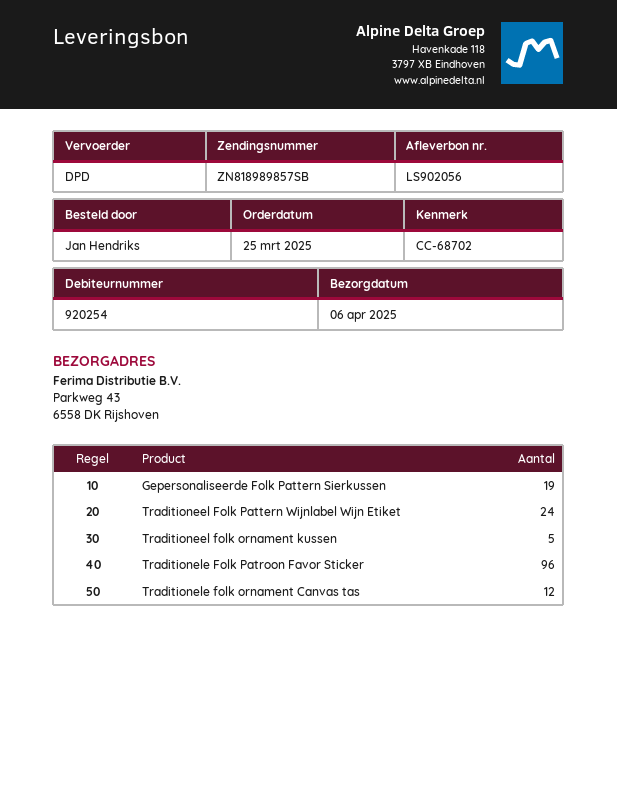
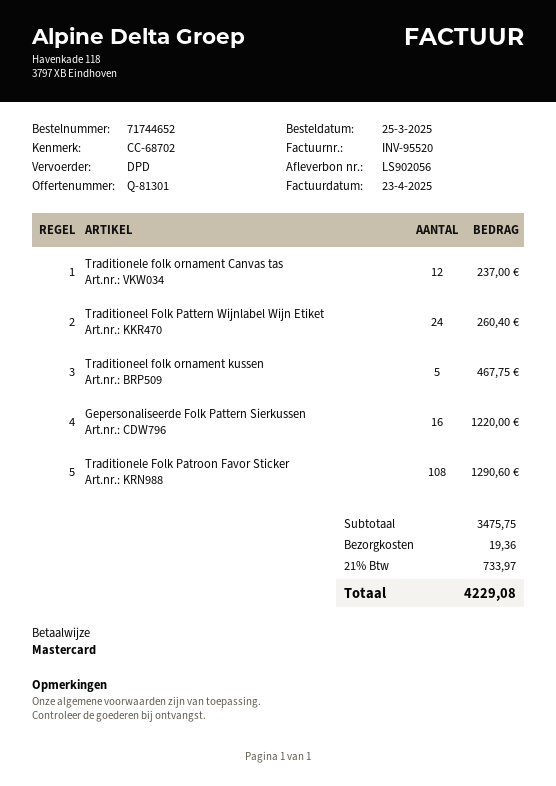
Gepersonaliseerde Folk Pattern Sierkussen: 19 -> 16
Traditionele Folk Patroon Favor Sticker: 96 -> 108

